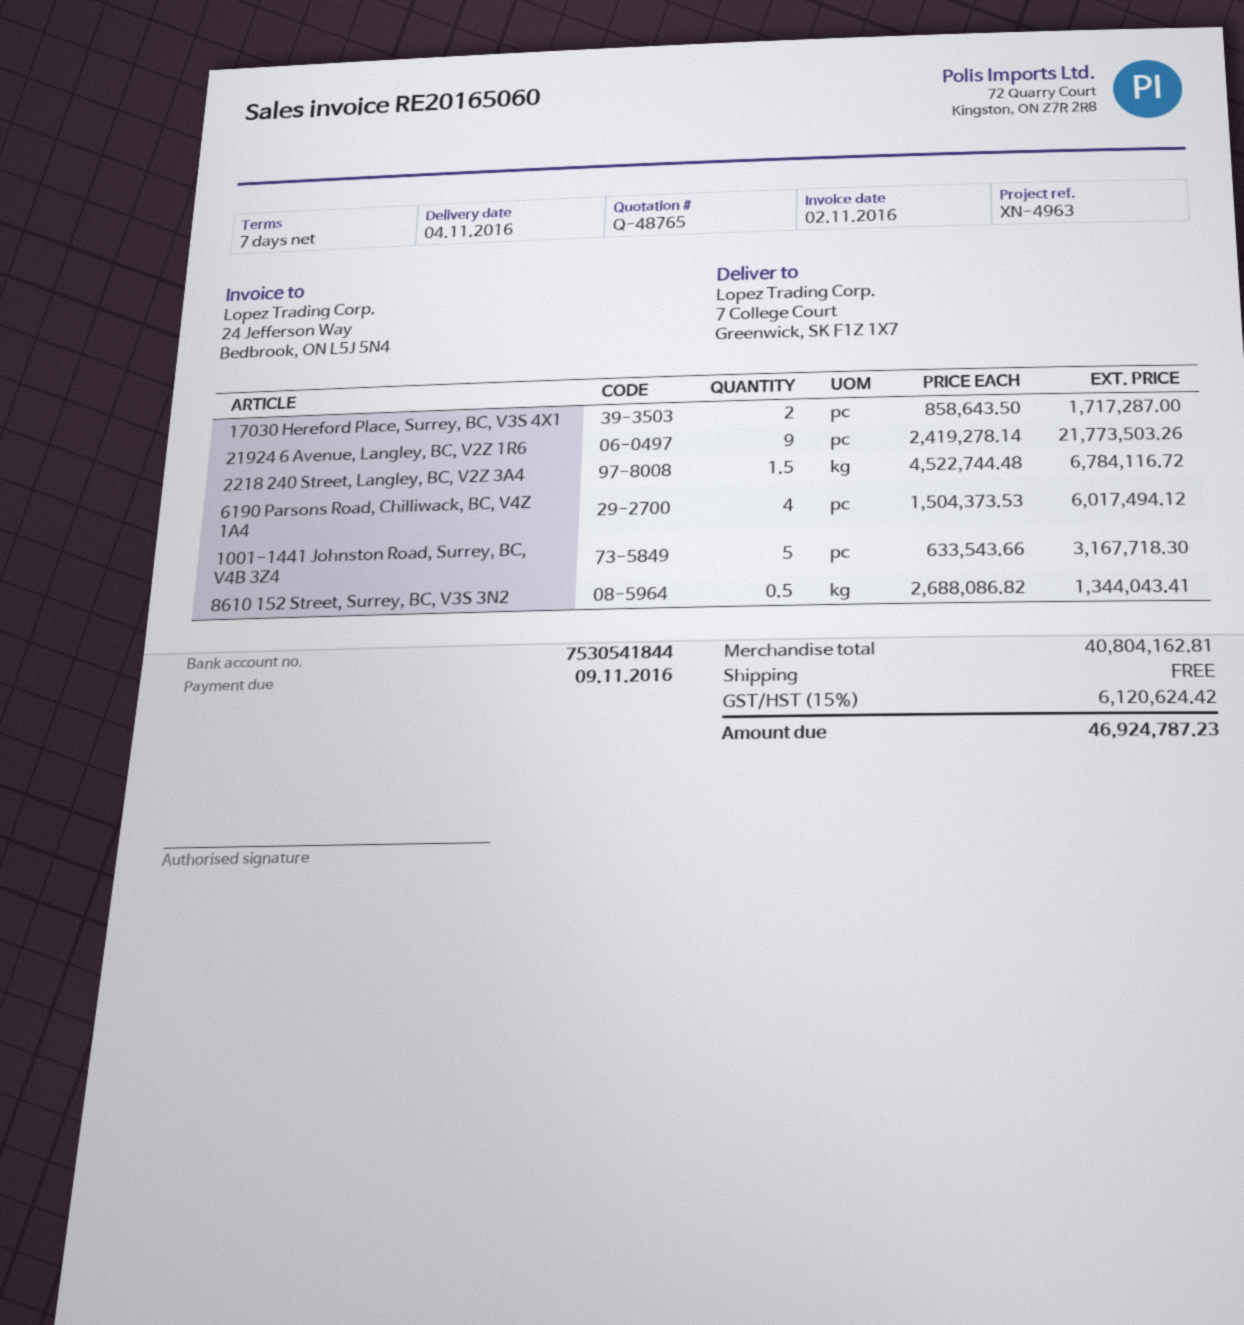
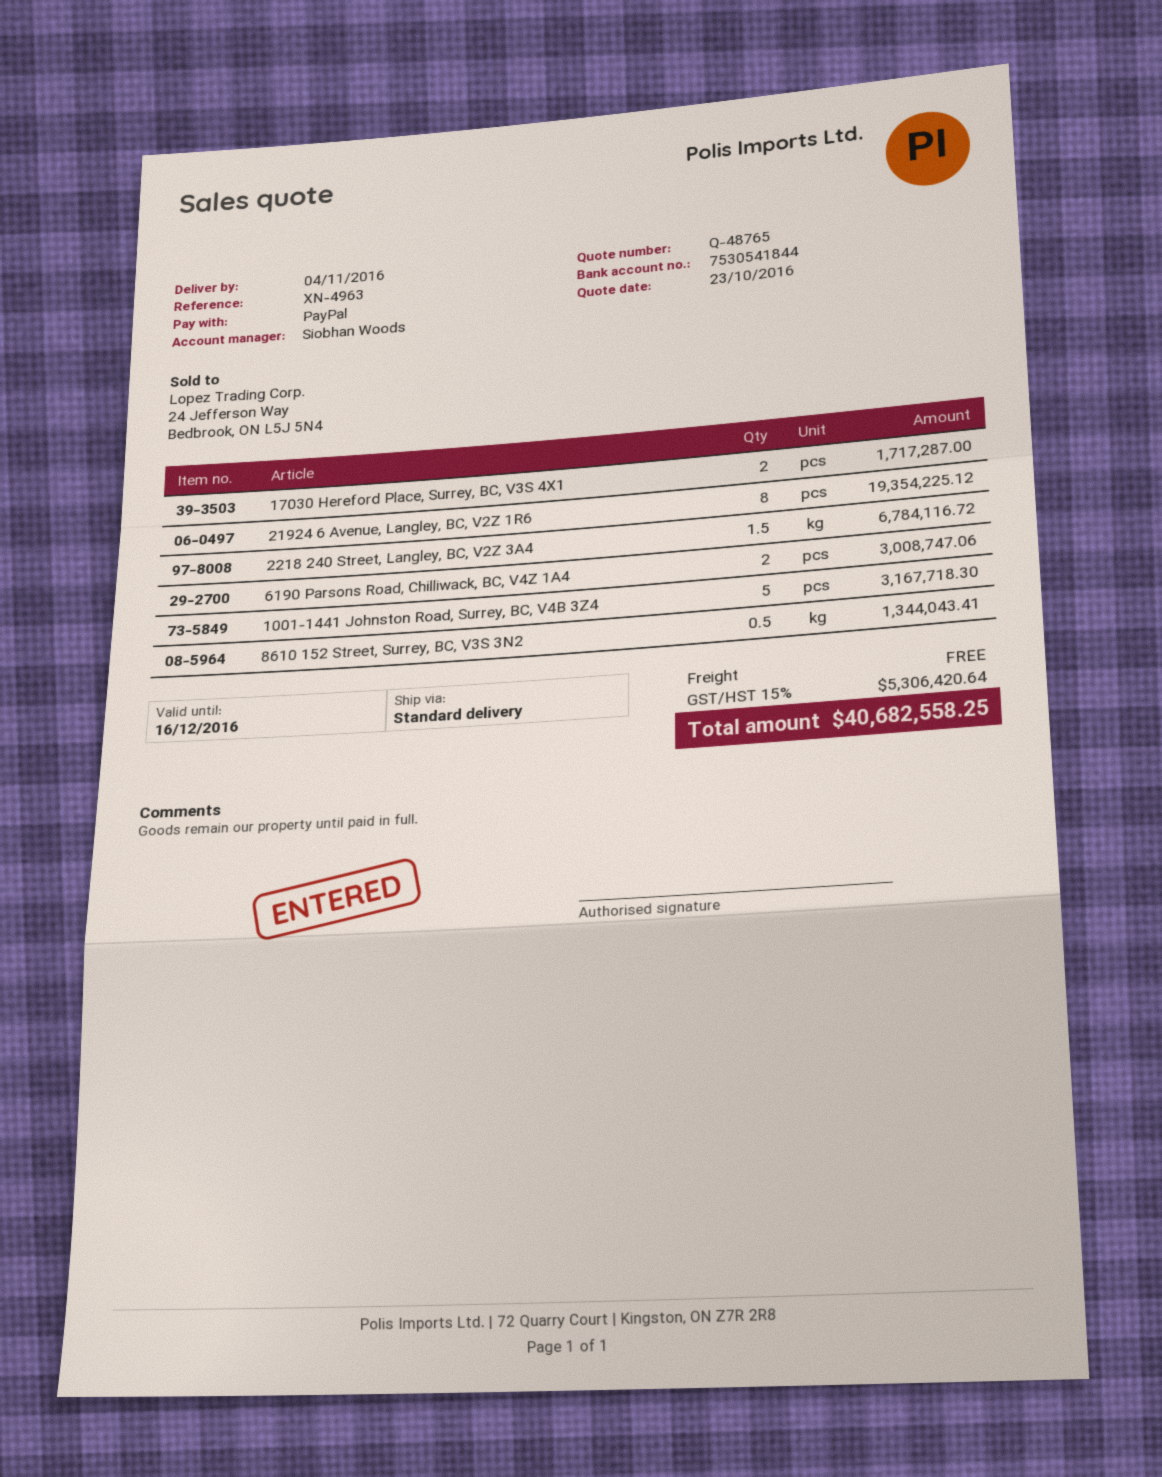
21924 6 Avenue, Langley, BC, V2Z 1R6: 9 for 21773503.26 -> 8 for 19354225.12
6190 Parsons Road, Chilliwack, BC, V4Z 1A4: 4 for 6017494.12 -> 2 for 3008747.06
tax: 15% = 6120624.42 -> 15% = 5306420.64
total: 46924787.23 -> 40682558.25

